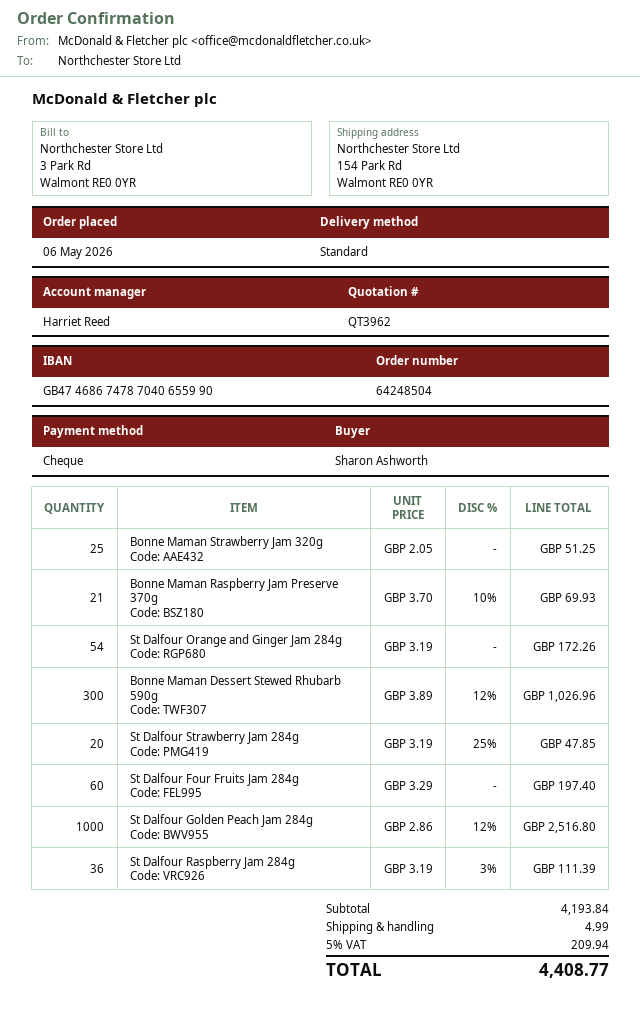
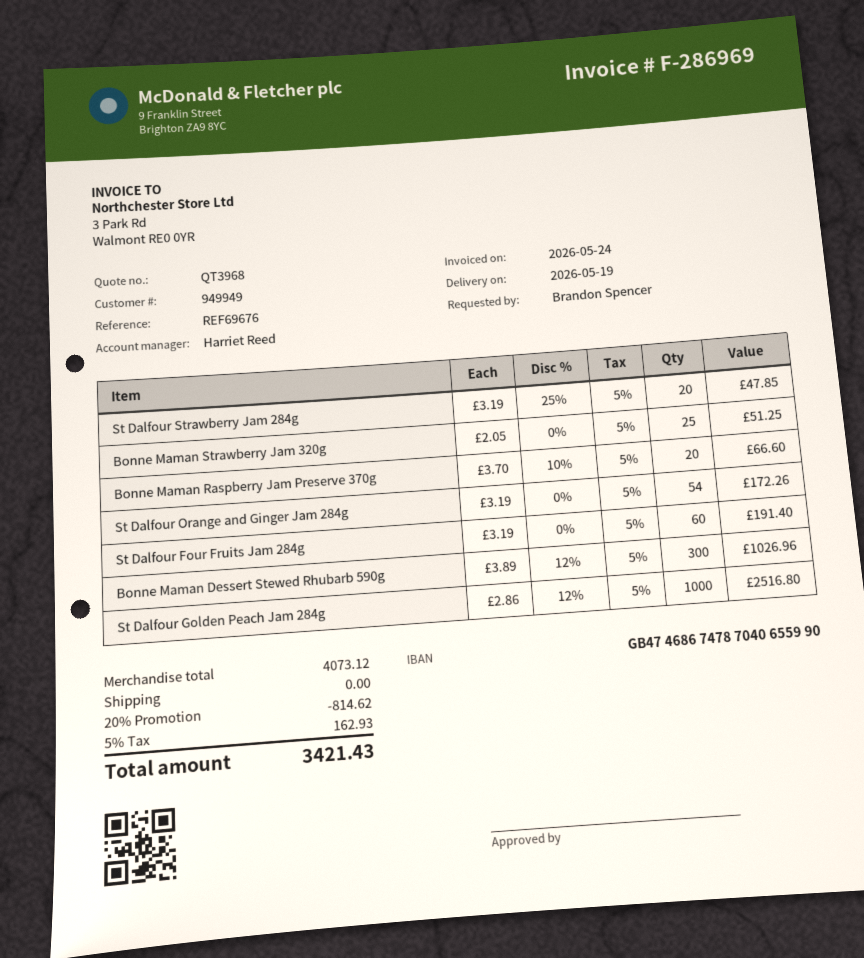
quote number: QT3962 -> QT3968
ordered by: Sharon Ashworth -> Brandon Spencer
Bonne Maman Raspberry Jam Preserve 370g: 21 x 3.70 - 10% = 69.93 -> 20 x 3.70 - 10% = 66.60
St Dalfour Four Fruits Jam 284g: 60 x 3.29 = 197.40 -> 60 x 3.19 = 191.40
St Dalfour Raspberry Jam 284g: 36 x 3.19 - 3% = 111.39 -> none
subtotal: 4193.84 -> 4073.12
discount: none -> 20% = 814.62
shipping: 4.99 -> 0.00
tax: 5% = 209.94 -> 5% = 162.93
total: 4408.77 -> 3421.43

